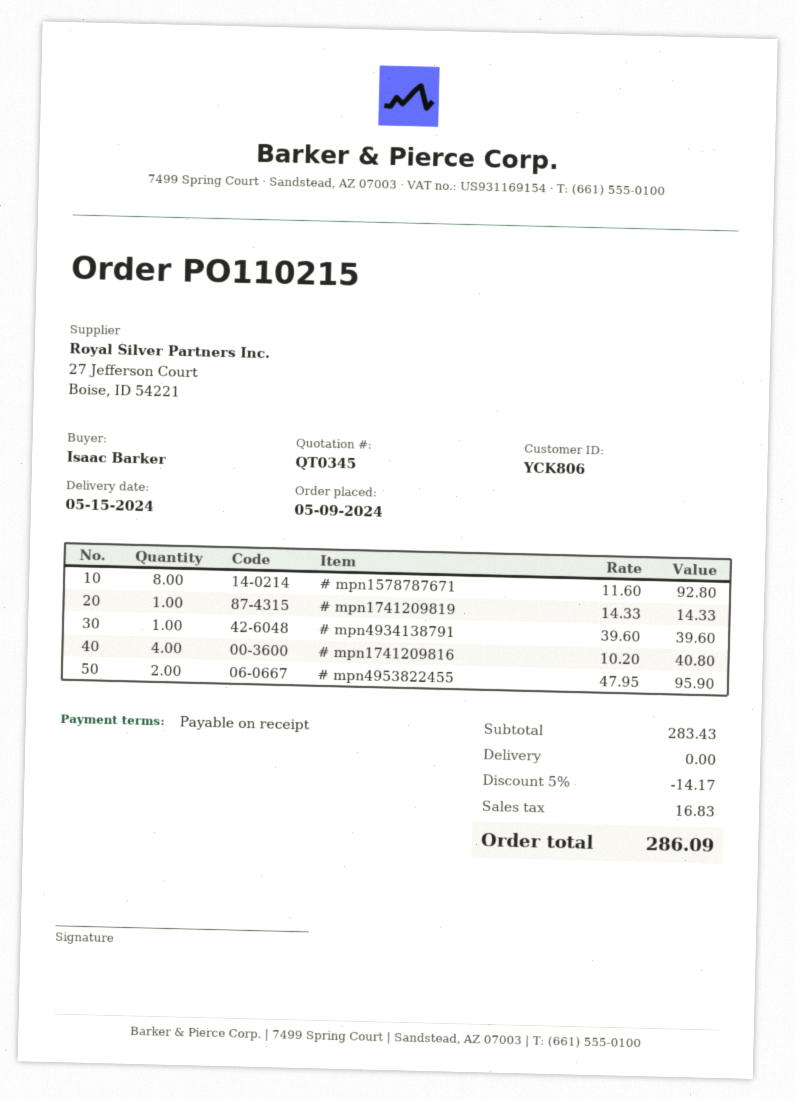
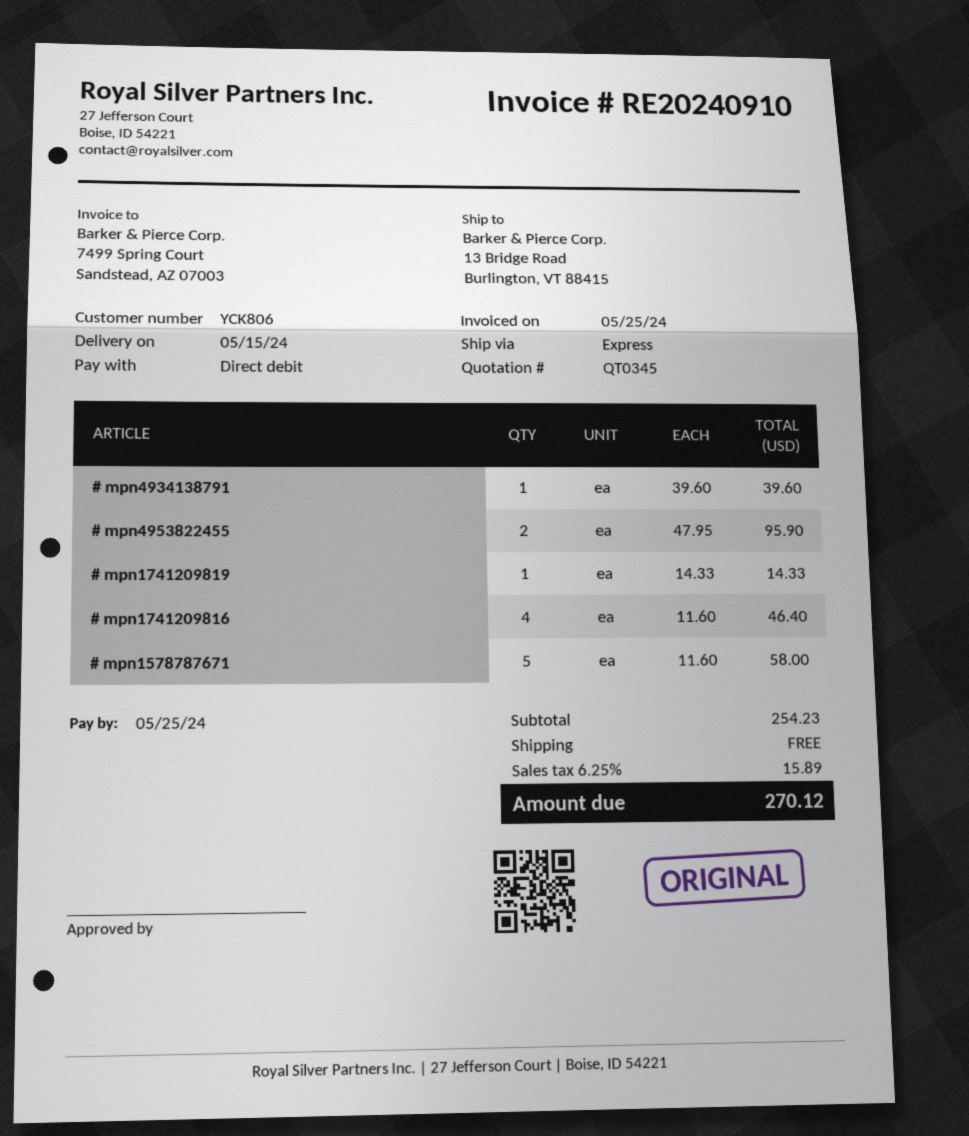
# mpn1578787671: 8 x 11.60 = 92.80 -> 5 x 11.60 = 58.00
# mpn1741209816: 4 x 10.20 = 40.80 -> 4 x 11.60 = 46.40
subtotal: 283.43 -> 254.23
discount: 5% = 14.17 -> none
tax: 16.83 -> 15.89
total: 286.09 -> 270.12

